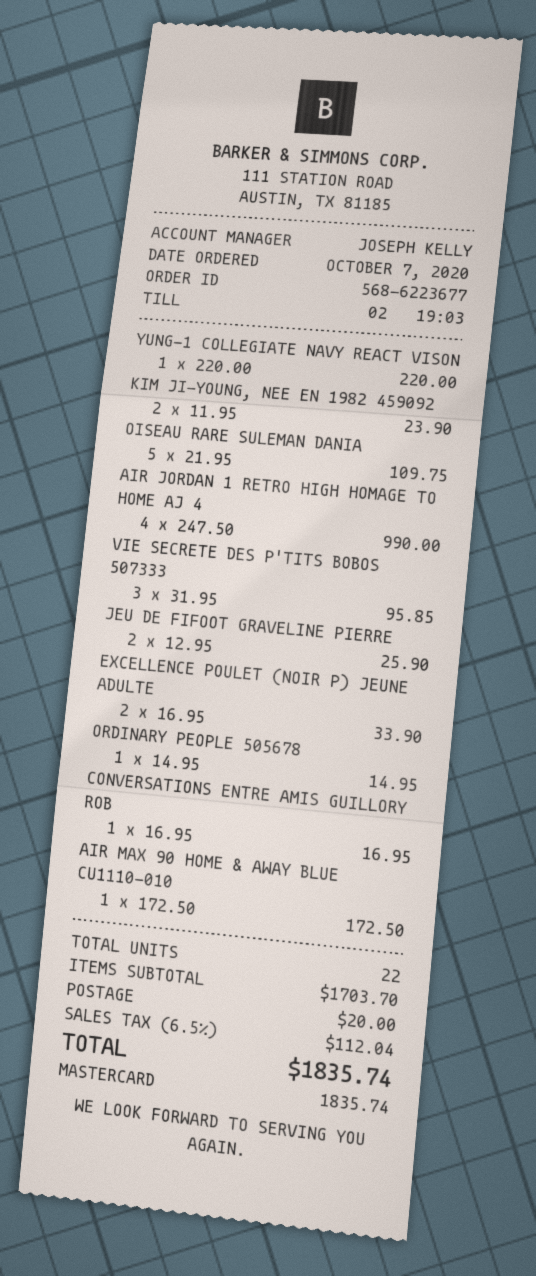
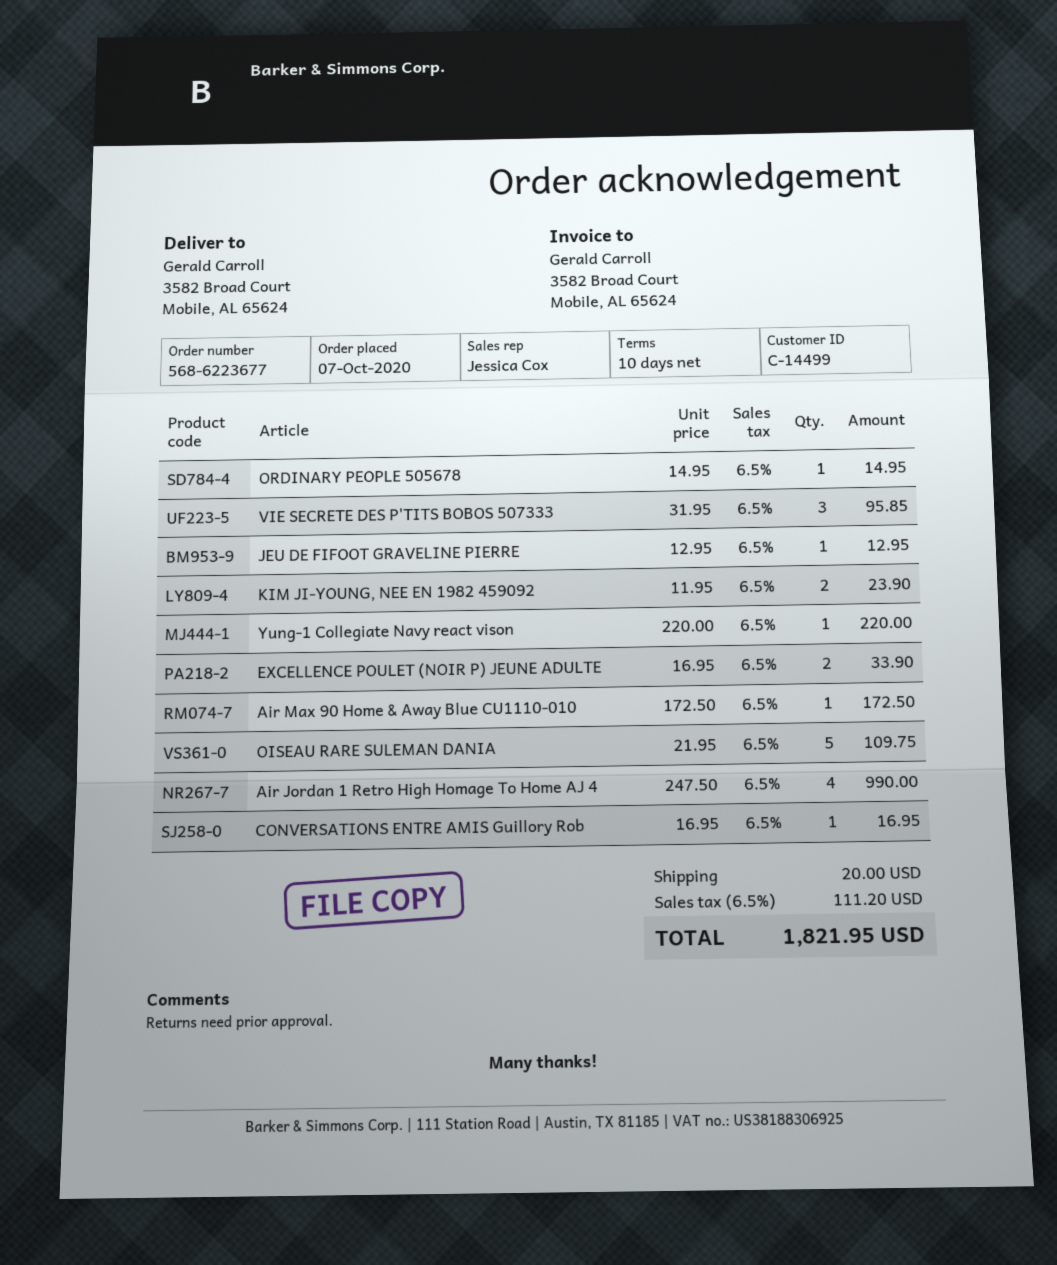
sales rep: JOSEPH KELLY -> Jessica Cox
JEU DE FIFOOT GRAVELINE PIERRE: 2 x 12.95 = 25.90 -> 1 x 12.95 = 12.95
tax: 6.5% = 112.04 -> 6.5% = 111.20
total: 1835.74 -> 1821.95

